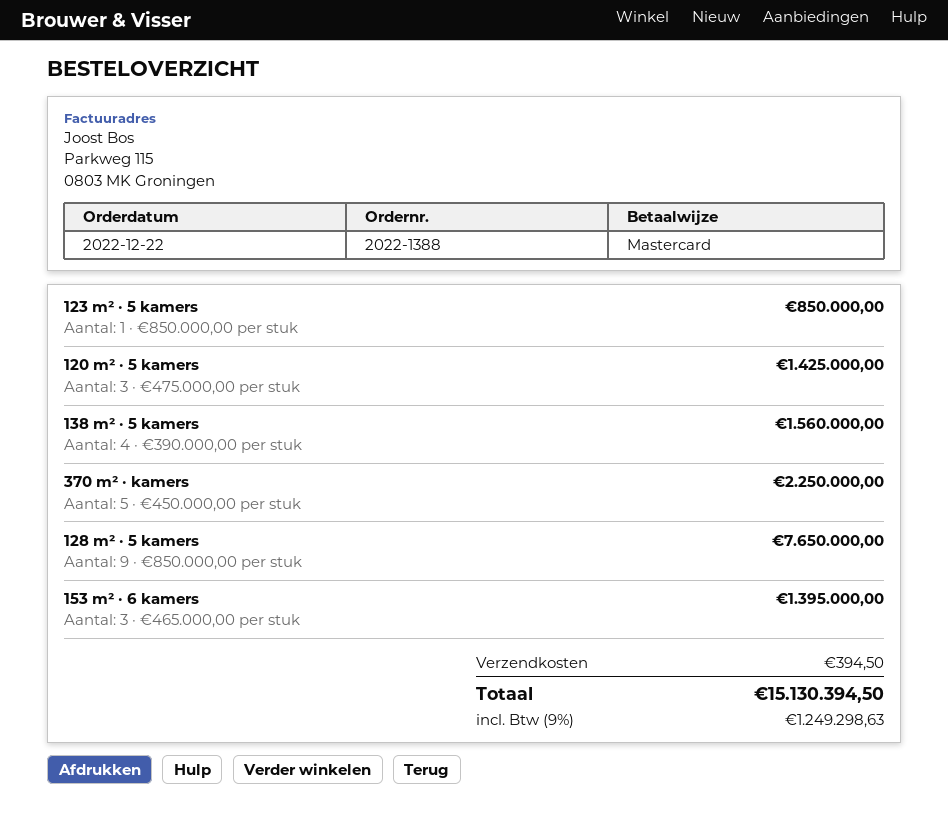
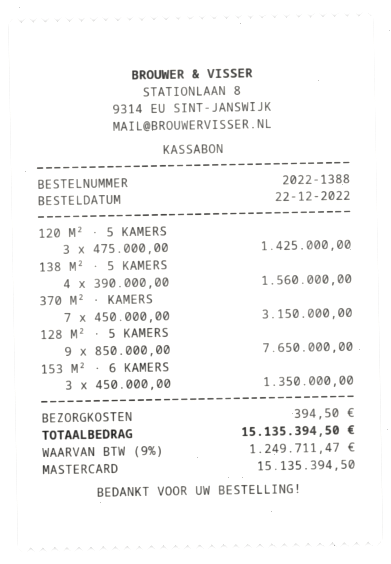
123 m² · 5 kamers: 1 x 850000.00 = 850000.00 -> none
370 m² · kamers: 5 x 450000.00 = 2250000.00 -> 7 x 450000.00 = 3150000.00
153 m² · 6 kamers: 3 x 465000.00 = 1395000.00 -> 3 x 450000.00 = 1350000.00
tax: 9% = 1249298.63 -> 9% = 1249711.47
total: 15130394.50 -> 15135394.50

